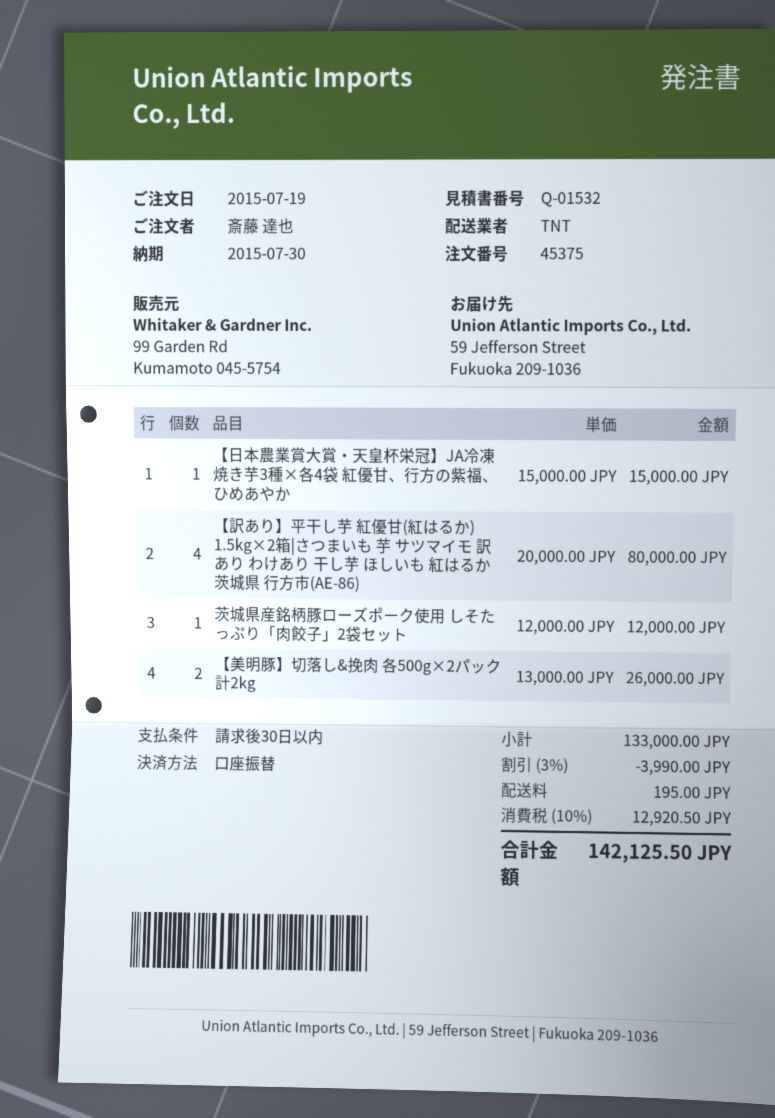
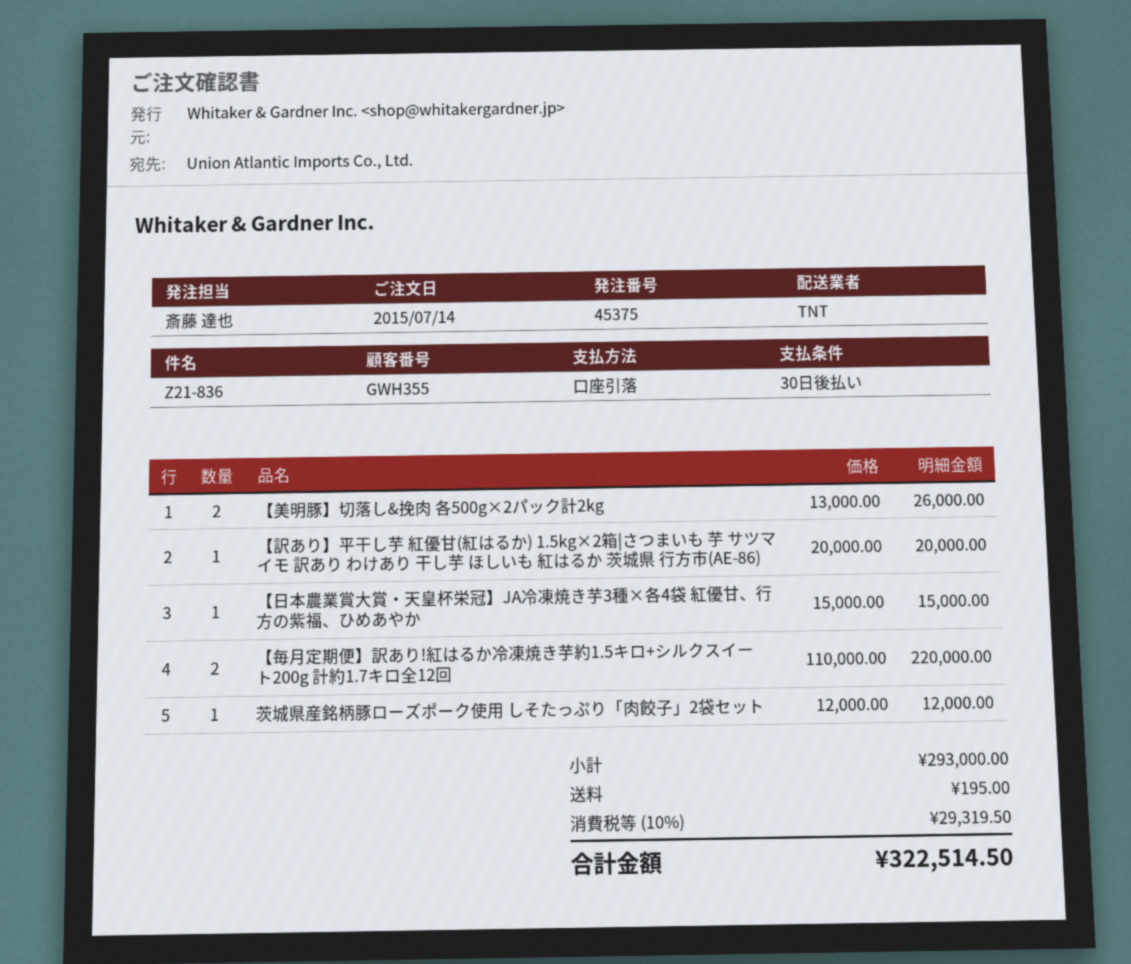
order date: 2015-07-19 -> 2015-07-14
【訳あり】平干し芋 紅優甘(紅はるか) 1.5kg×2箱|さつまいも 芋 サツマイモ 訳あり わけあり 干し芋 ほしいも 紅はるか 茨城県 行方市(AE-86): 4 x 20000.00 = 80000.00 -> 1 x 20000.00 = 20000.00
【毎月定期便】訳あり!紅はるか冷凍焼き芋約1.5キロ+シルクスイート200g 計約1.7キロ全12回: none -> 2 x 110000.00 = 220000.00
subtotal: 133000.00 -> 293000.00
discount: 3% = 3990.00 -> none
tax: 10% = 12920.50 -> 10% = 29319.50
total: 142125.50 -> 322514.50

